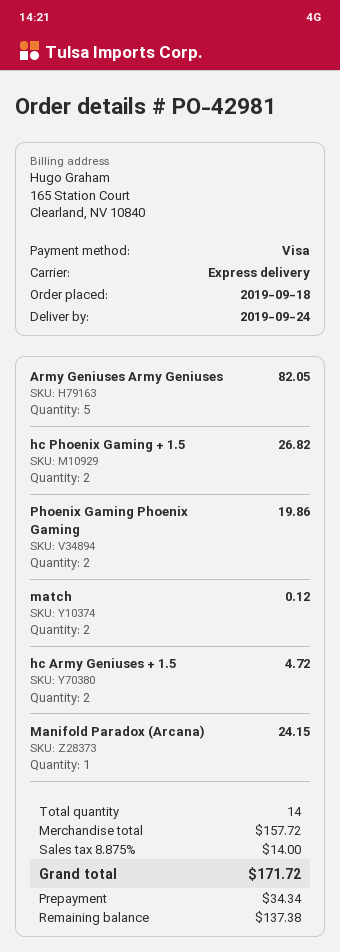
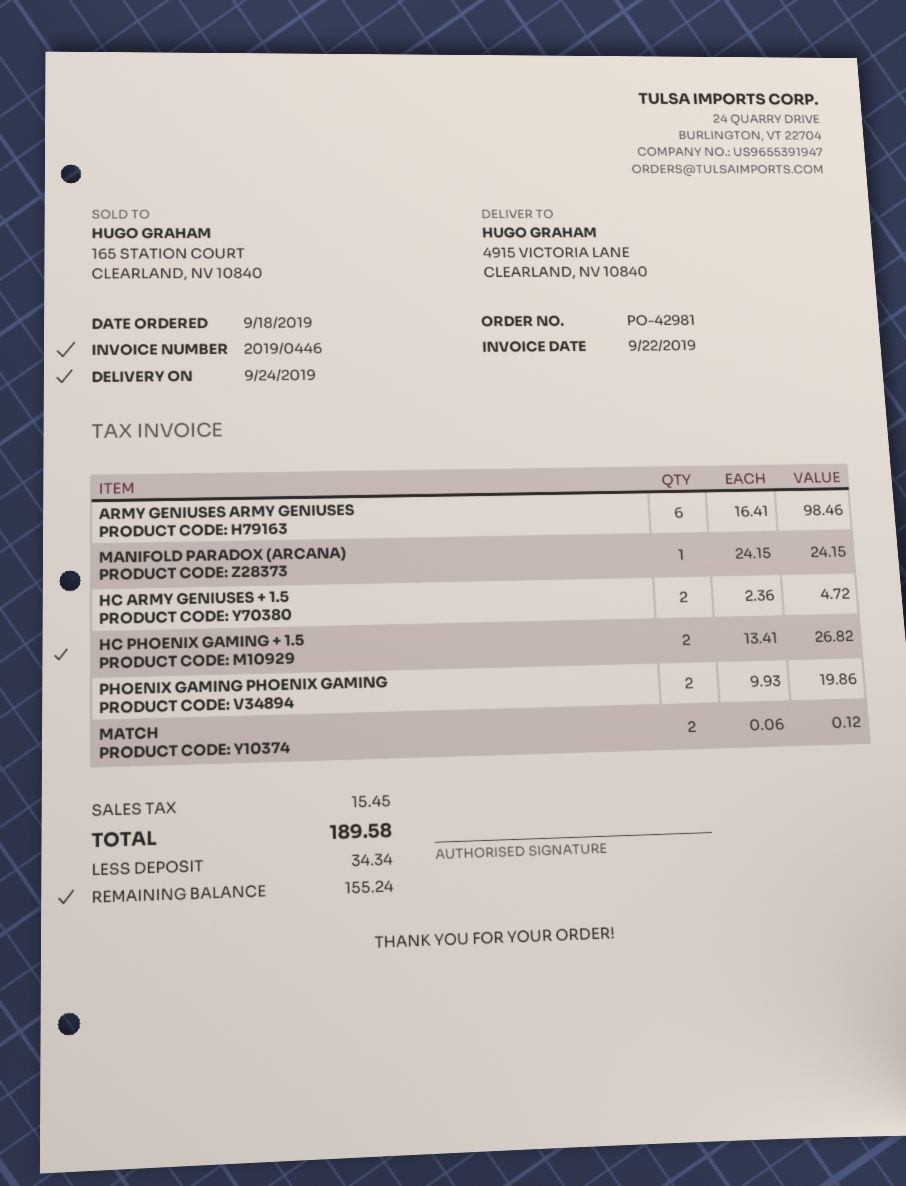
Army Geniuses Army Geniuses: 5 for 82.05 -> 6 for 98.46
tax: 14.00 -> 15.45
total: 171.72 -> 189.58
balance: 137.38 -> 155.24

